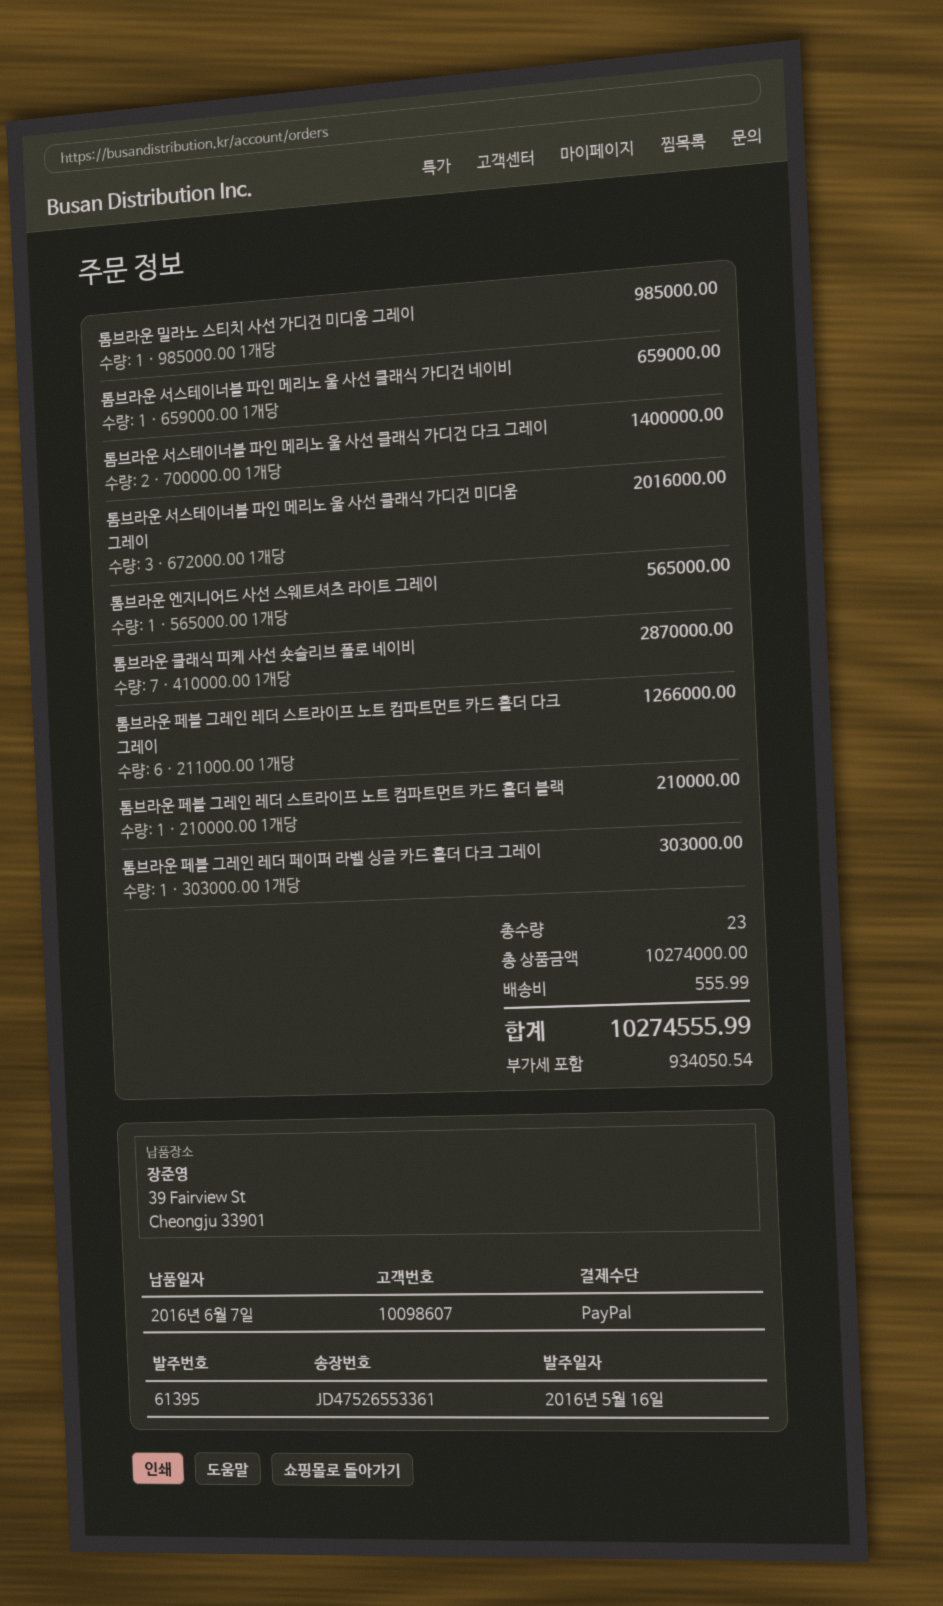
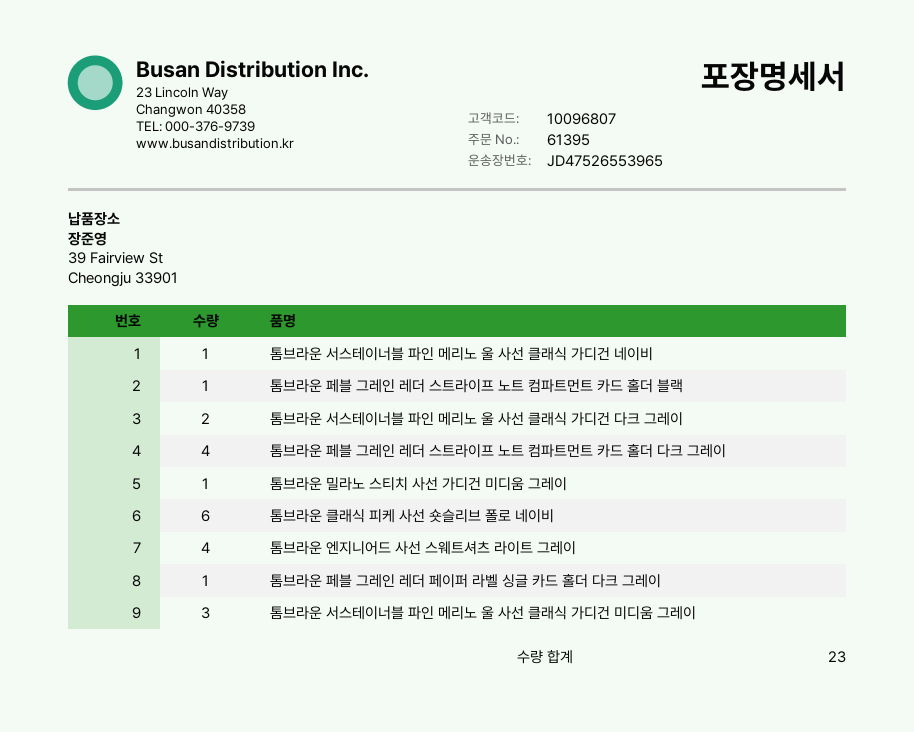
customer number: 10098607 -> 10096807
tracking number: JD47526553361 -> JD47526553965
톰브라운 엔지니어드 사선 스웨트셔츠 라이트 그레이: 1 -> 4
톰브라운 클래식 피케 사선 숏슬리브 폴로 네이비: 7 -> 6
톰브라운 페블 그레인 레더 스트라이프 노트 컴파트먼트 카드 홀더 다크 그레이: 6 -> 4

